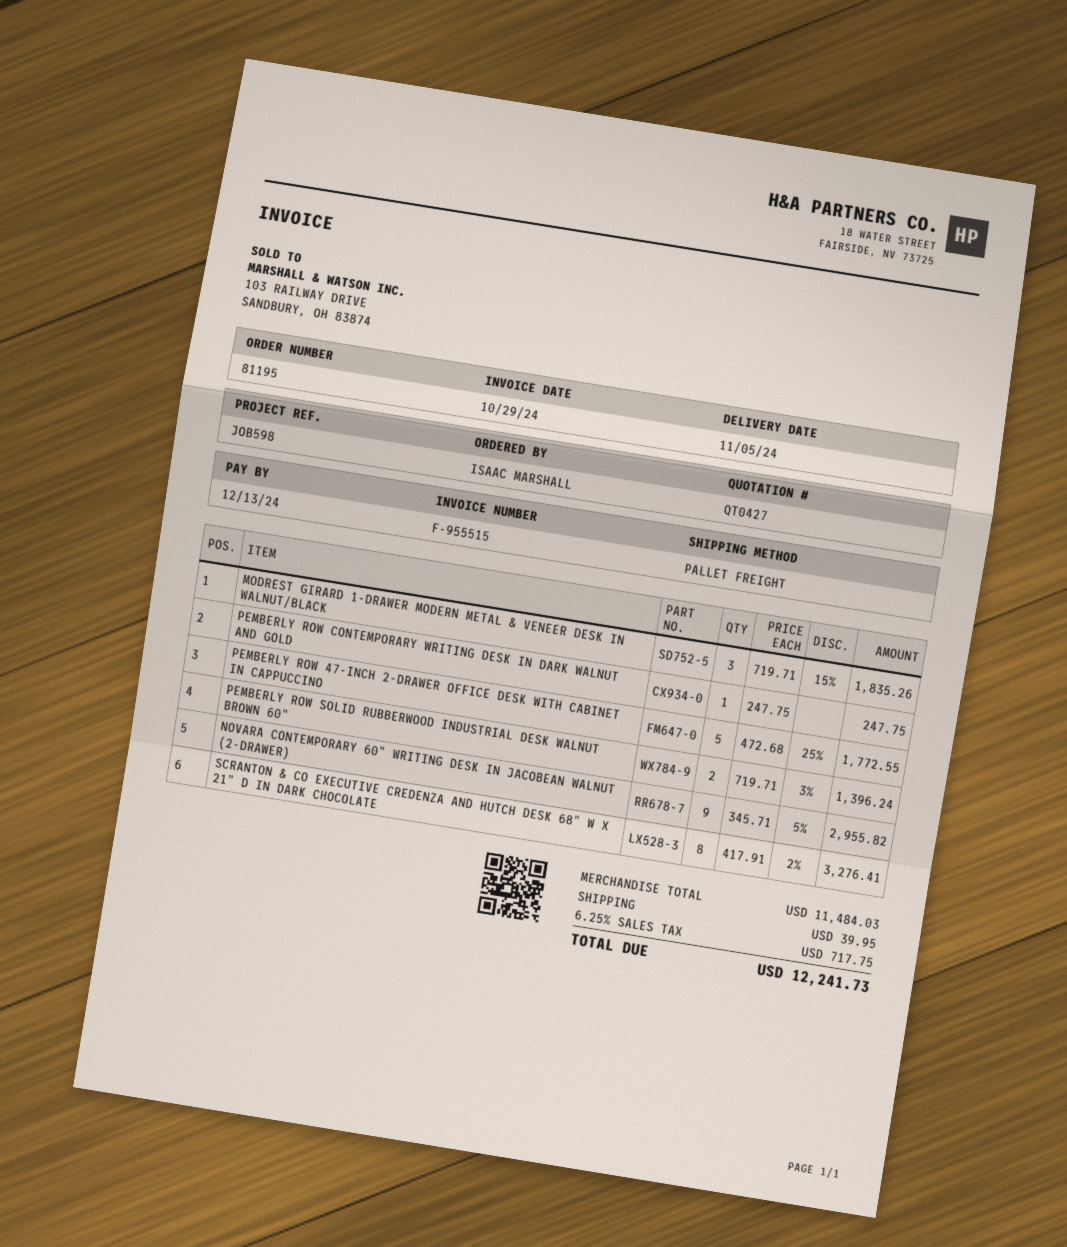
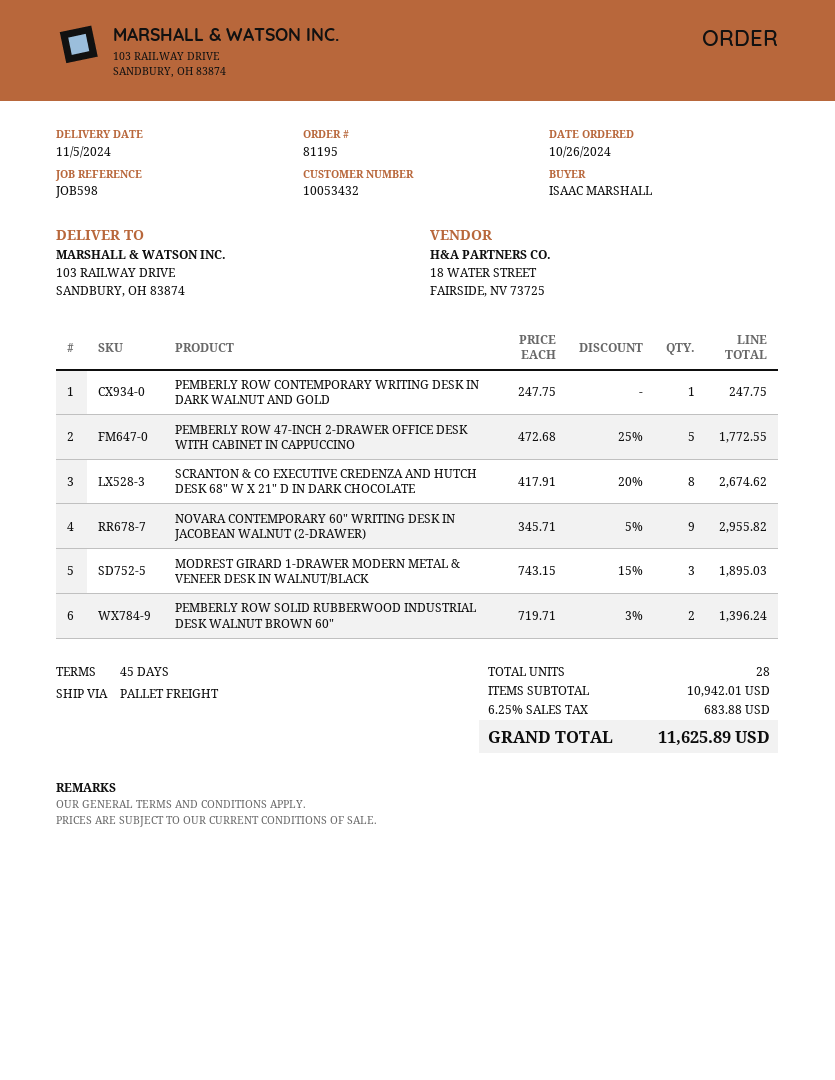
MODREST GIRARD 1-DRAWER MODERN METAL & VENEER DESK IN WALNUT/BLACK: 3 x 719.71 - 15% = 1835.26 -> 3 x 743.15 - 15% = 1895.03
SCRANTON & CO EXECUTIVE CREDENZA AND HUTCH DESK 68" W X 21" D IN DARK CHOCOLATE: 8 x 417.91 - 2% = 3276.41 -> 8 x 417.91 - 20% = 2674.62
subtotal: 11484.03 -> 10942.01
shipping: 39.95 -> none
tax: 6.25% = 717.75 -> 6.25% = 683.88
total: 12241.73 -> 11625.89

